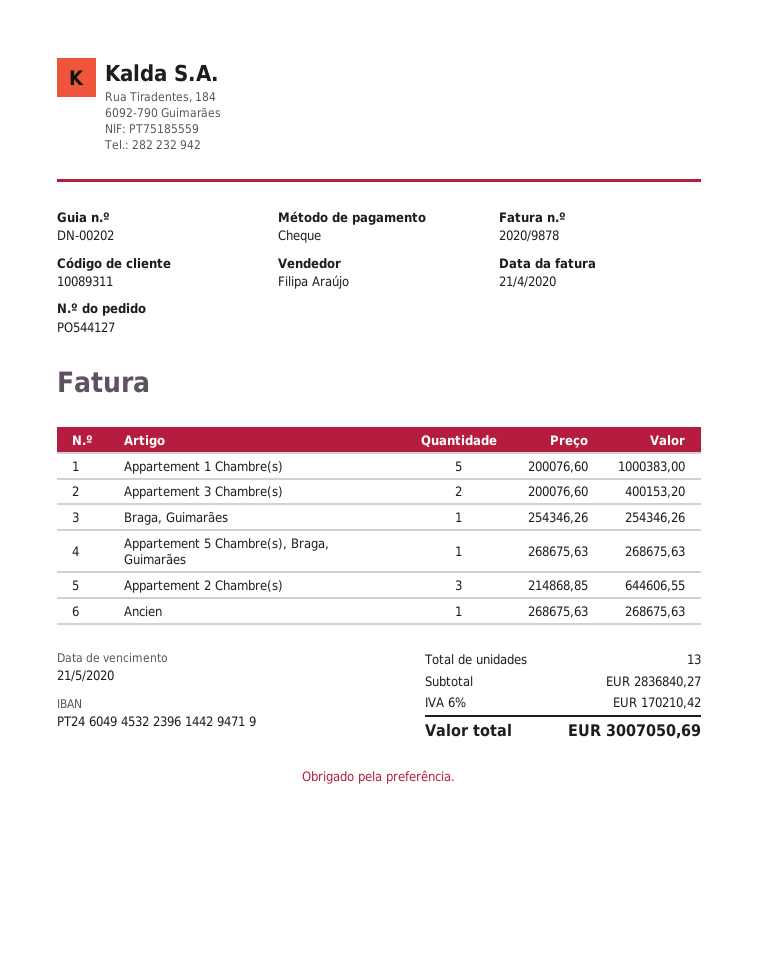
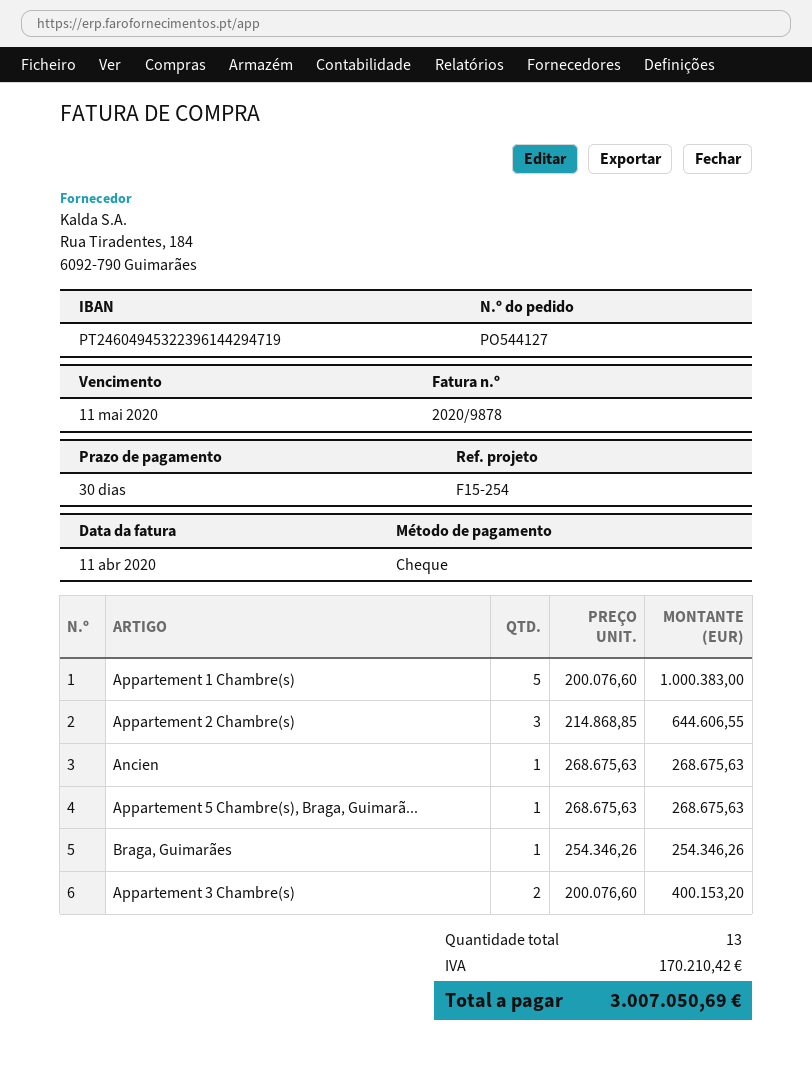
invoice date: 2020-04-21 -> 2020-04-11
due date: 2020-05-21 -> 2020-05-11

